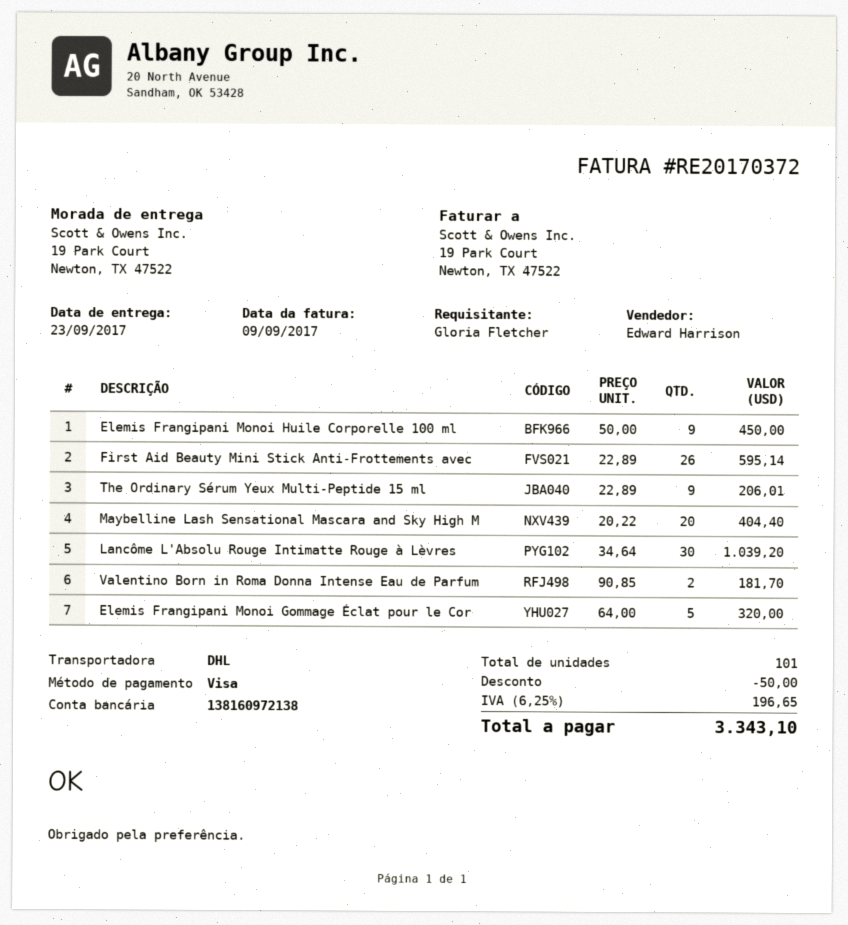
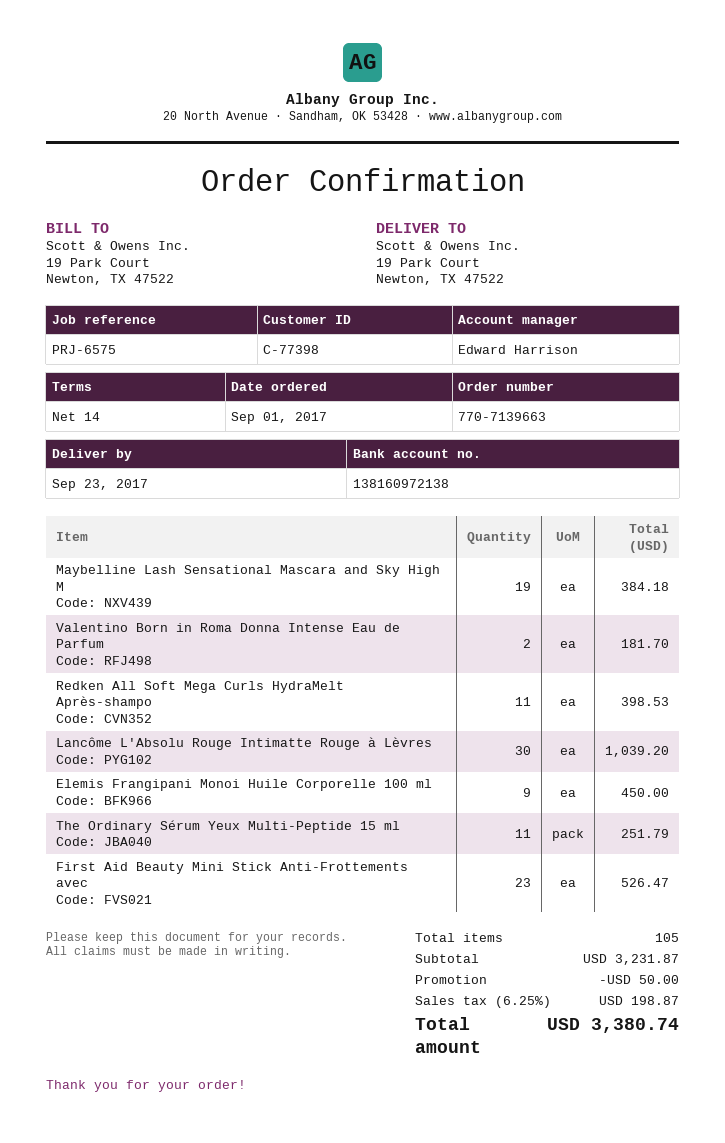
First Aid Beauty Mini Stick Anti-Frottements avec: 26 for 595.14 -> 23 for 526.47
The Ordinary Sérum Yeux Multi-Peptide 15 ml: 9 for 206.01 -> 11 for 251.79
Maybelline Lash Sensational Mascara and Sky High M: 20 for 404.40 -> 19 for 384.18
Elemis Frangipani Monoi Gommage Éclat pour le Cor: 5 for 320.00 -> none
Redken All Soft Mega Curls HydraMelt Après-shampo: none -> 11 for 398.53
total quantity: 101 -> 105
tax: 6.25% = 196.65 -> 6.25% = 198.87
total: 3343.10 -> 3380.74

